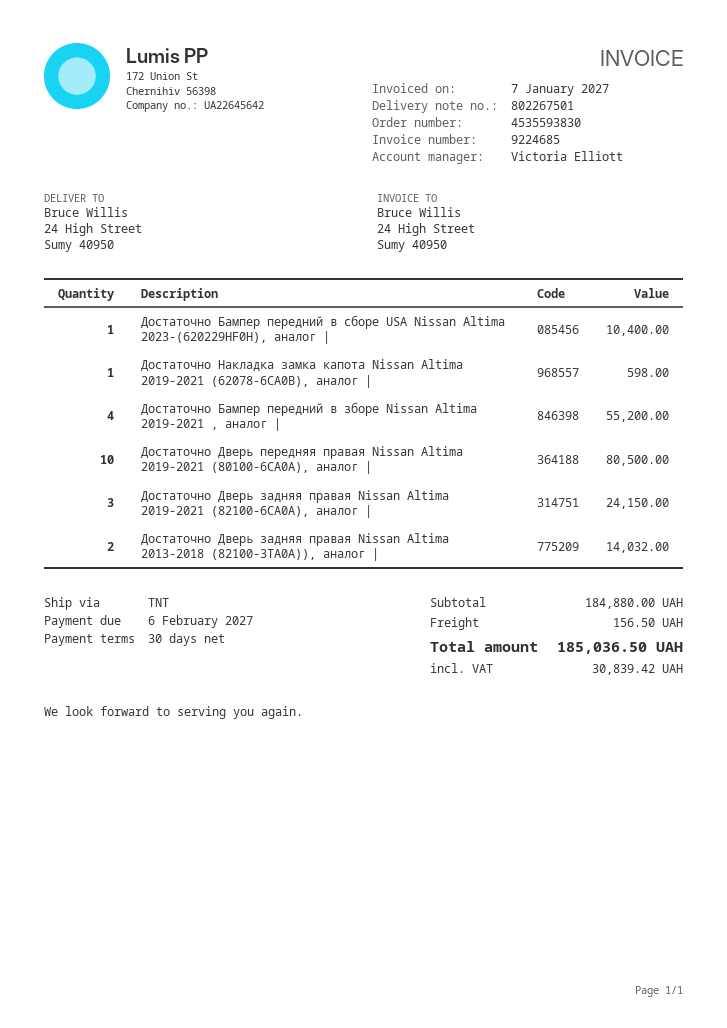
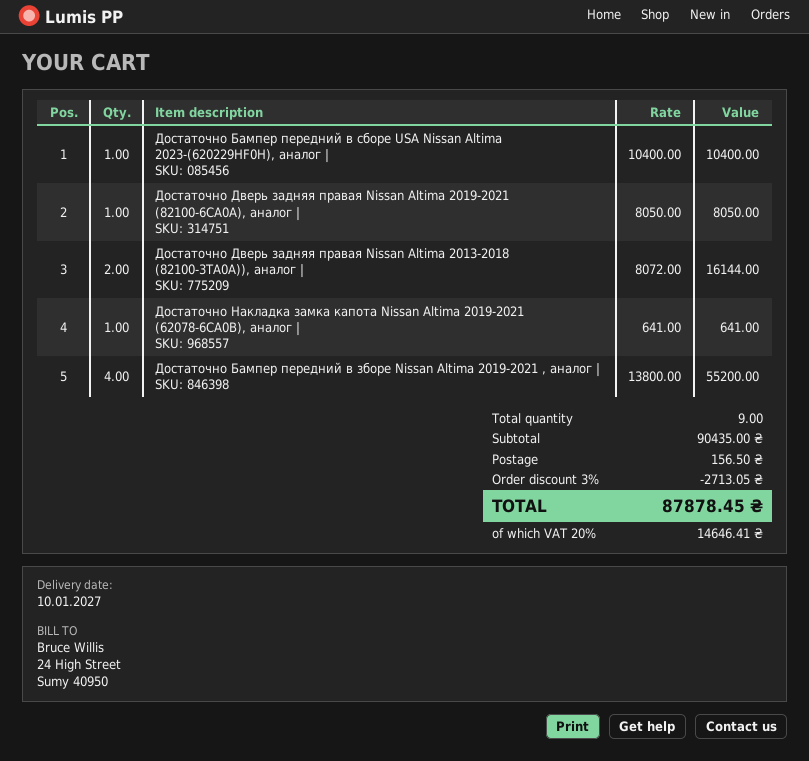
Достаточно Накладка замка капота Nissan Altima 2019-2021 (62078-6CA0B), аналог |: 1 for 598.00 -> 1 for 641.00
Достаточно Дверь передняя правая Nissan Altima 2019-2021 (80100-6CA0A), аналог |: 10 for 80500.00 -> none
Достаточно Дверь задняя правая Nissan Altima 2019-2021 (82100-6CA0A), аналог |: 3 for 24150.00 -> 1 for 8050.00
Достаточно Дверь задняя правая Nissan Altima 2013-2018 (82100-3TA0A)), аналог |: 2 for 14032.00 -> 2 for 16144.00
subtotal: 184880.00 -> 90435.00
discount: none -> 3% = 2713.05
tax: 30839.42 -> 14646.41
total: 185036.50 -> 87878.45

